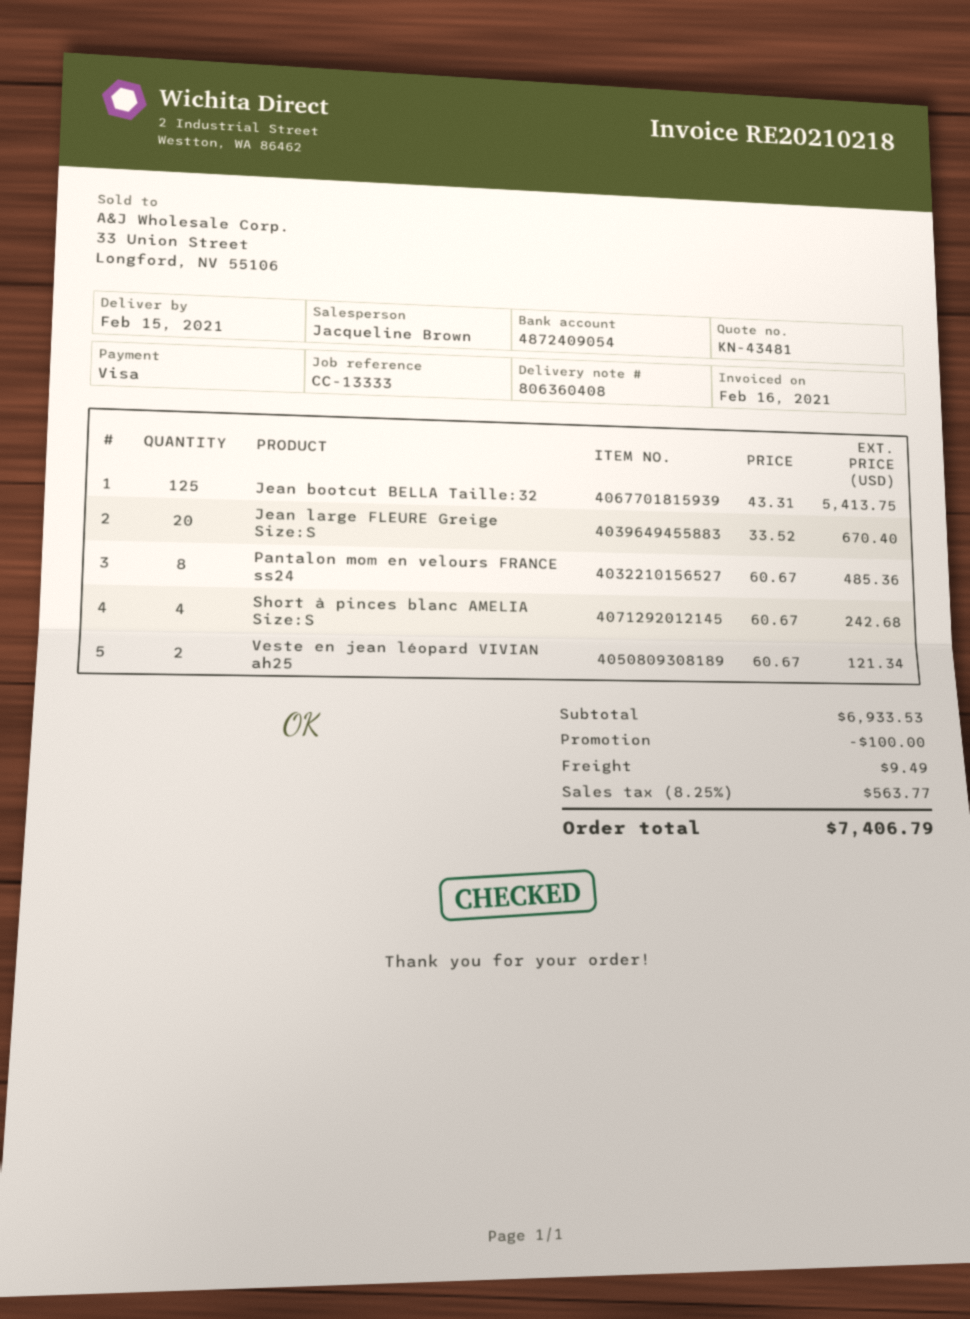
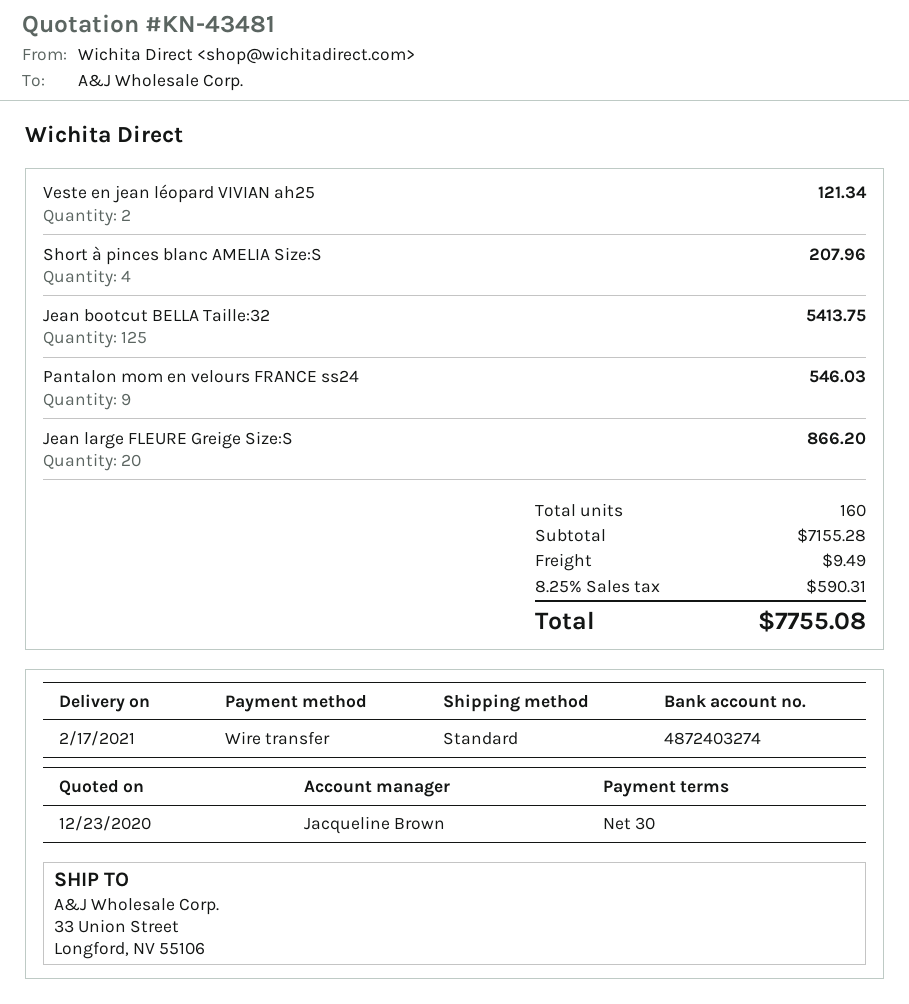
delivery date: 2021-02-15 -> 2021-02-17
payment method: Visa -> bank transfer
bank account: 4872409054 -> 4872403274
Jean large FLEURE Greige Size:S: 20 for 670.40 -> 20 for 866.20
Pantalon mom en velours FRANCE ss24: 8 for 485.36 -> 9 for 546.03
Short à pinces blanc AMELIA Size:S: 4 for 242.68 -> 4 for 207.96
subtotal: 6933.53 -> 7155.28
discount: 100.00 -> none
tax: 8.25% = 563.77 -> 8.25% = 590.31
total: 7406.79 -> 7755.08

